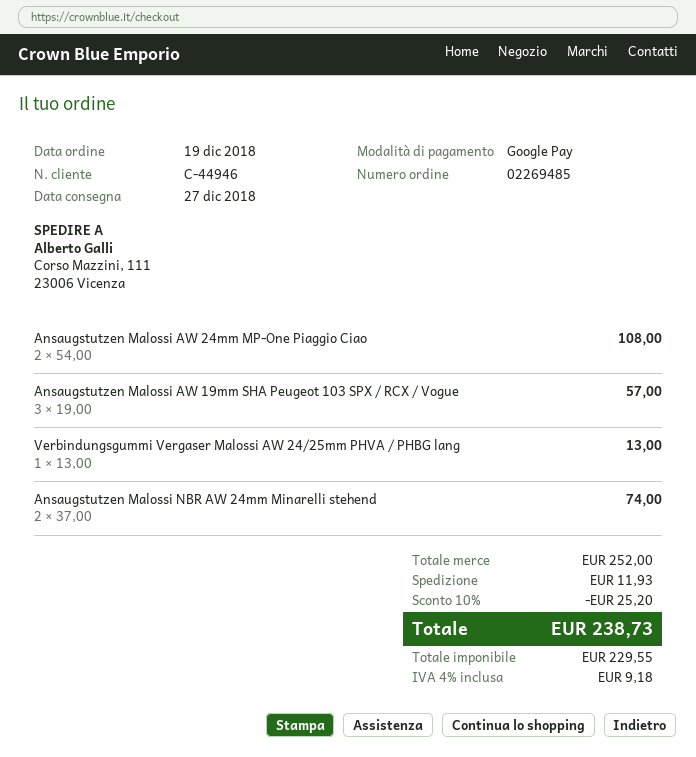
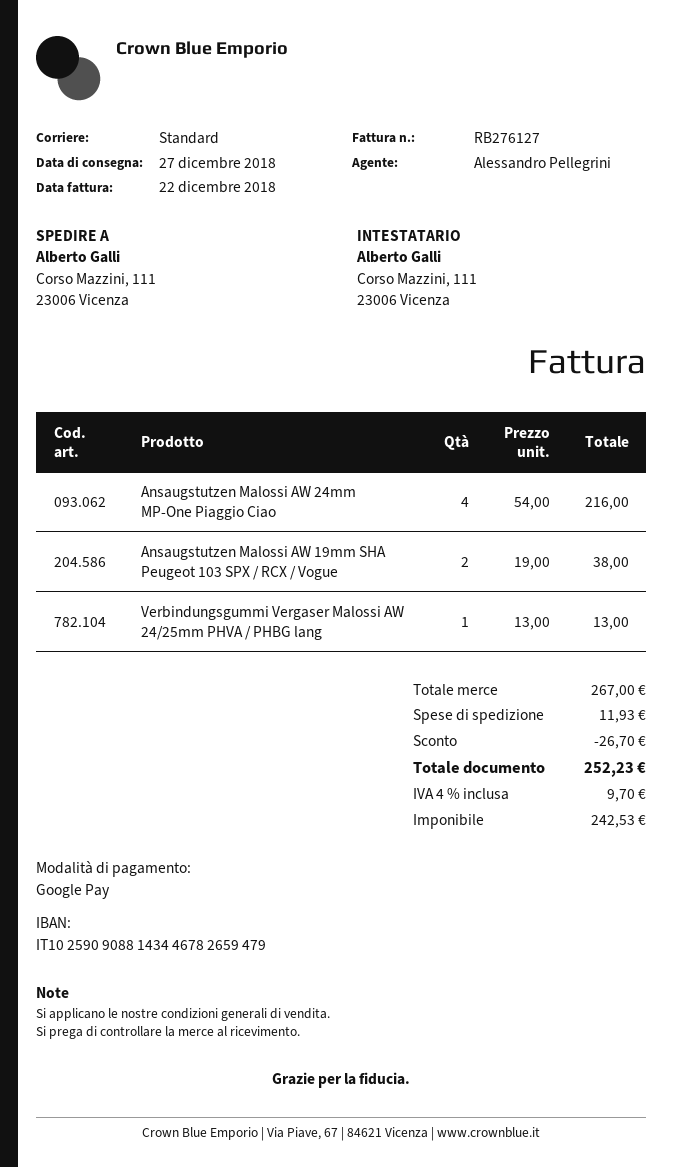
Ansaugstutzen Malossi AW 24mm MP-One Piaggio Ciao: 2 x 54.00 = 108.00 -> 4 x 54.00 = 216.00
Ansaugstutzen Malossi AW 19mm SHA Peugeot 103 SPX / RCX / Vogue: 3 x 19.00 = 57.00 -> 2 x 19.00 = 38.00
Ansaugstutzen Malossi NBR AW 24mm Minarelli stehend: 2 x 37.00 = 74.00 -> none
subtotal: 252.00 -> 267.00
discount: 25.20 -> 26.70
net: 229.55 -> 242.53
tax: 4% = 9.18 -> 4% = 9.70
total: 238.73 -> 252.23

